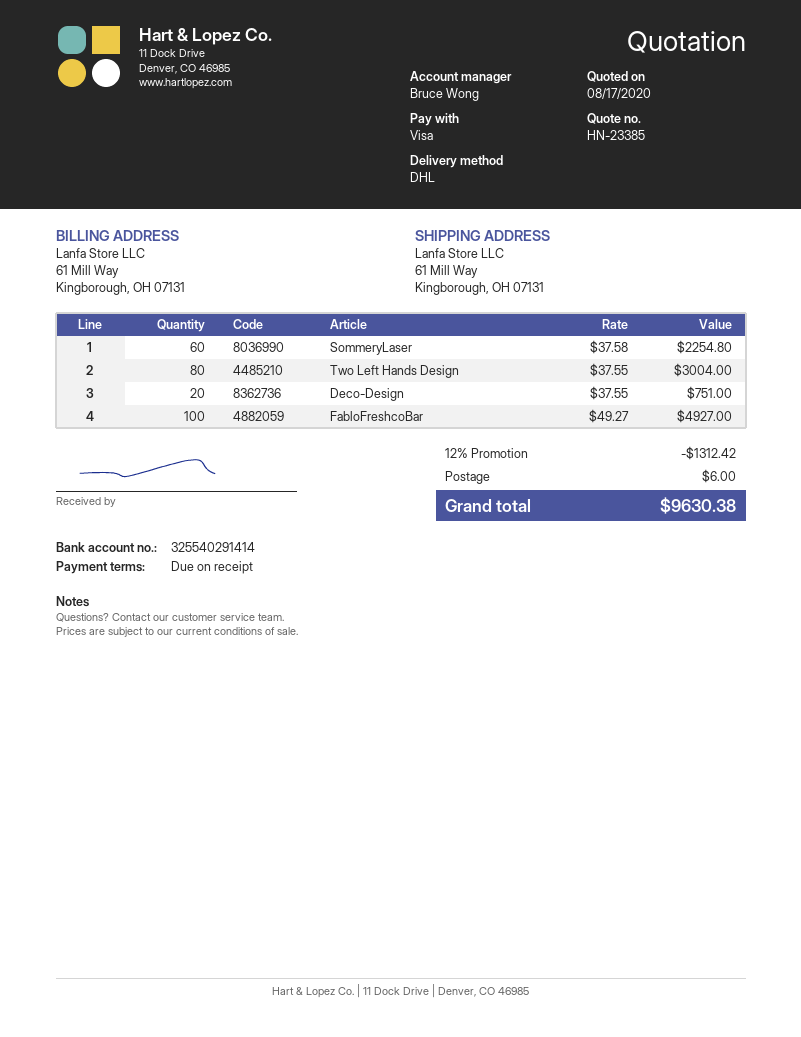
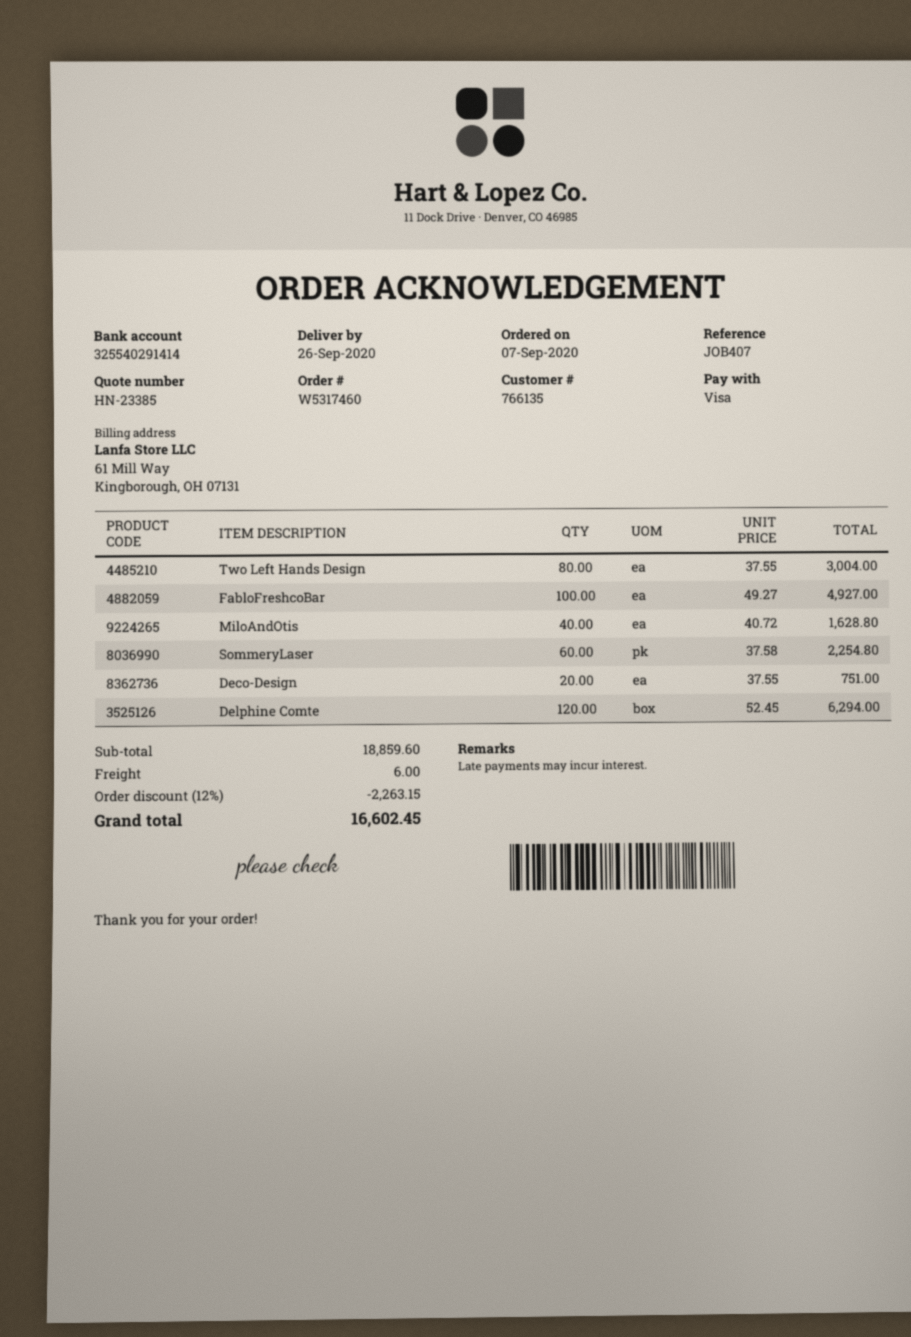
MiloAndOtis: none -> 40 x 40.72 = 1628.80
Delphine Comte: none -> 120 x 52.45 = 6294.00
discount: 12% = 1312.42 -> 12% = 2263.15
total: 9630.38 -> 16602.45

